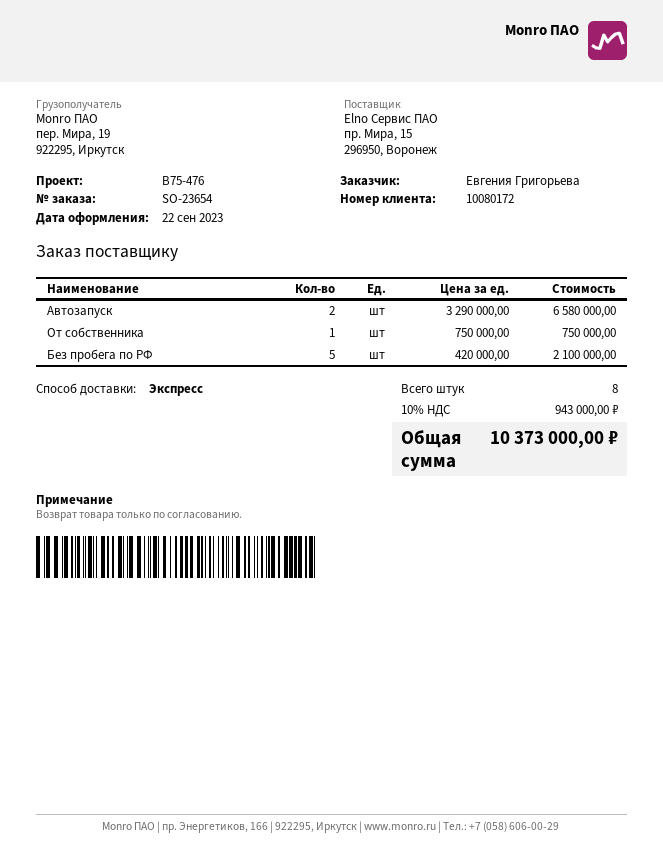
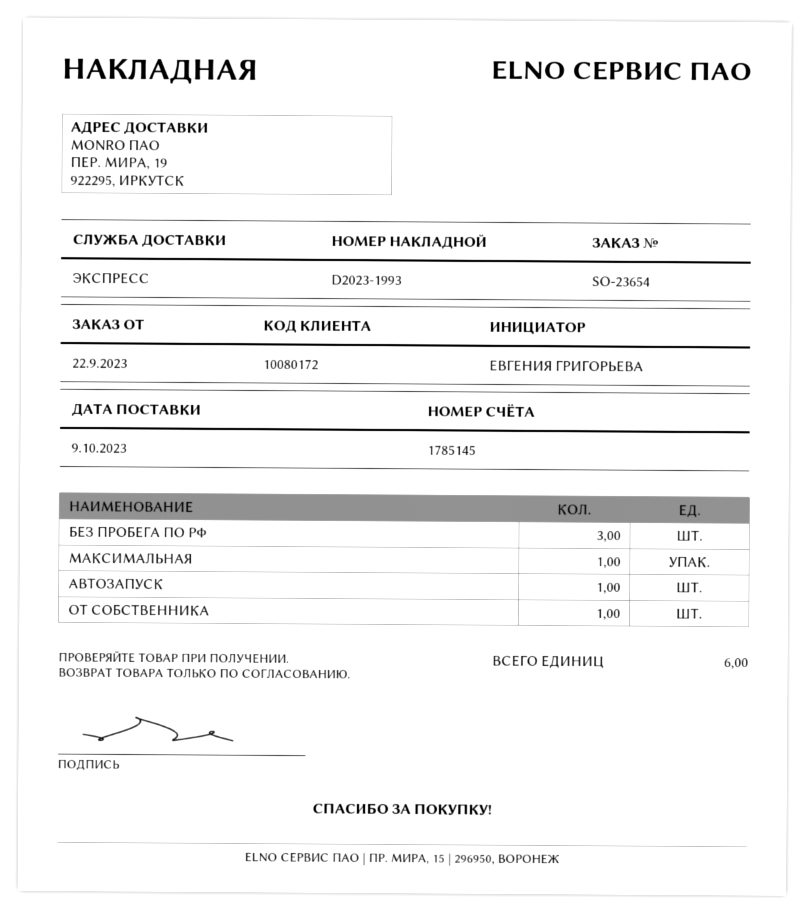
Автозапуск: 2 -> 1
Без пробега по РФ: 5 -> 3
МАКСИМАЛЬНАЯ: none -> 1
total quantity: 8 -> 6

